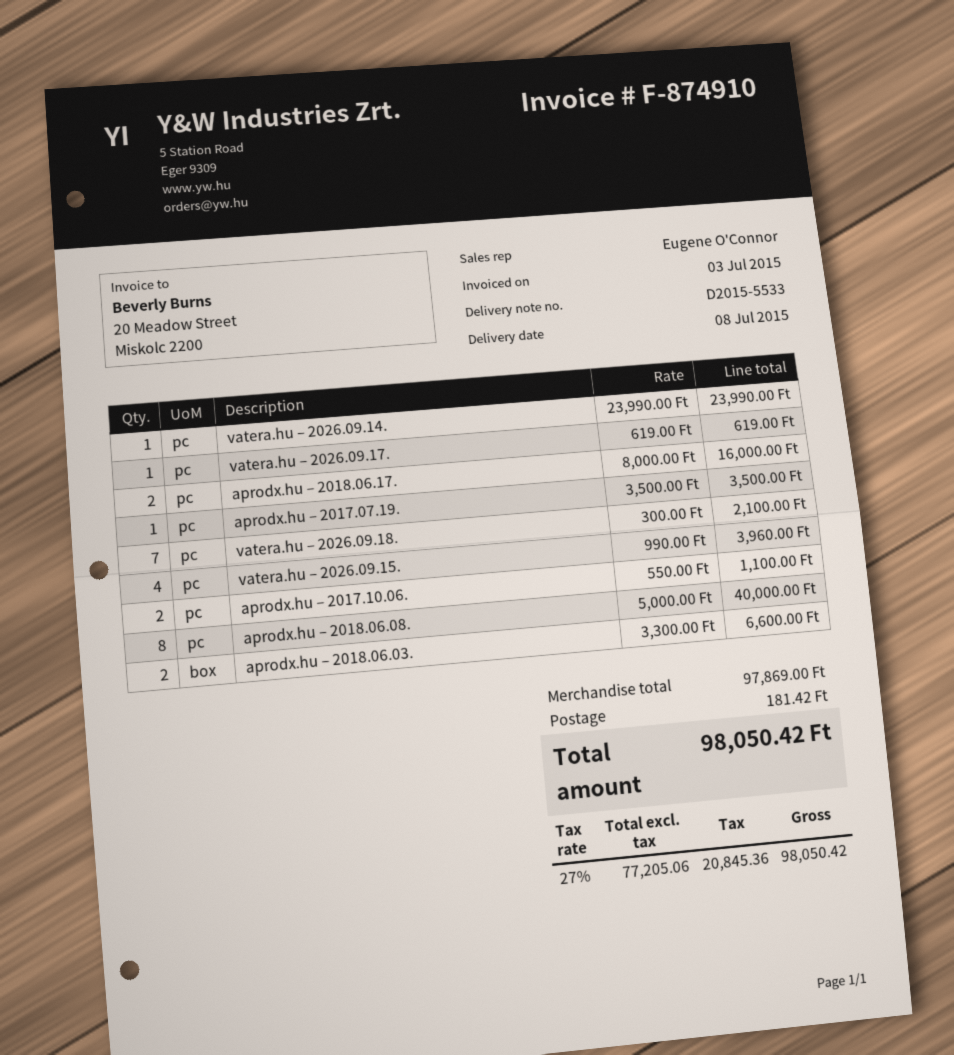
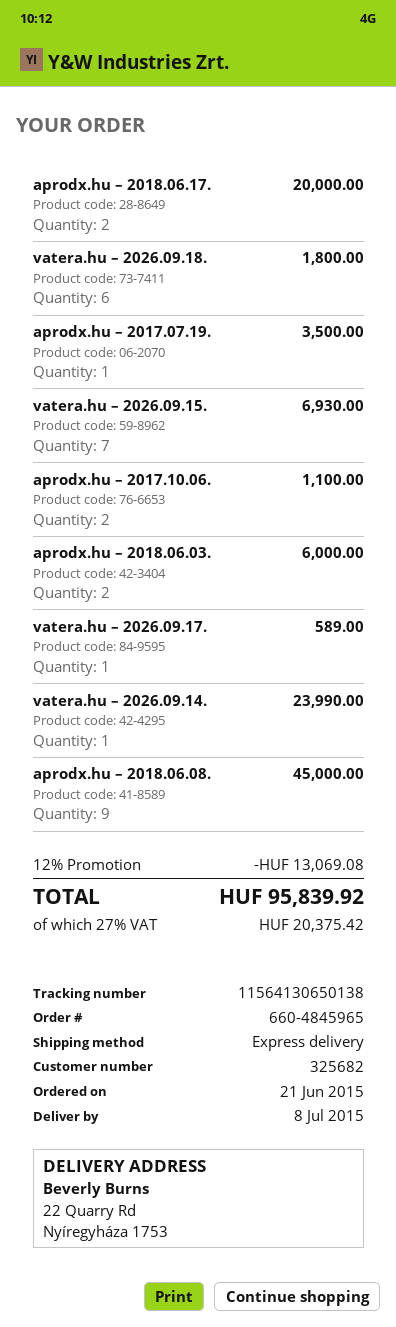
vatera.hu – 2026.09.17.: 1 for 619.00 -> 1 for 589.00
aprodx.hu – 2018.06.17.: 2 for 16000.00 -> 2 for 20000.00
vatera.hu – 2026.09.18.: 7 for 2100.00 -> 6 for 1800.00
vatera.hu – 2026.09.15.: 4 for 3960.00 -> 7 for 6930.00
aprodx.hu – 2018.06.08.: 8 for 40000.00 -> 9 for 45000.00
aprodx.hu – 2018.06.03.: 2 for 6600.00 -> 2 for 6000.00
discount: none -> 12% = 13069.08
shipping: 181.42 -> none
tax: 27% = 20845.36 -> 27% = 20375.42
total: 98050.42 -> 95839.92

